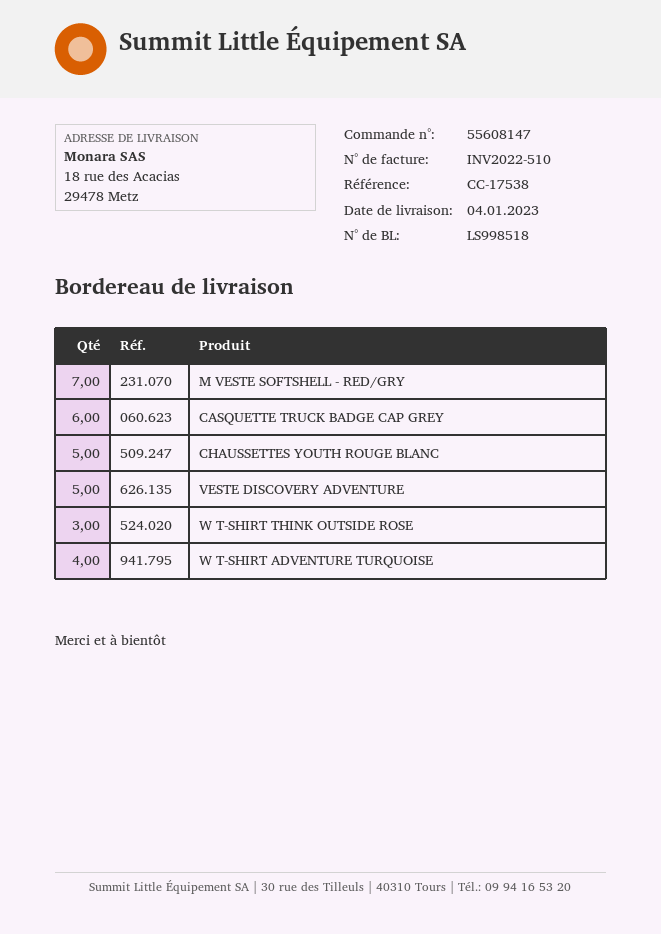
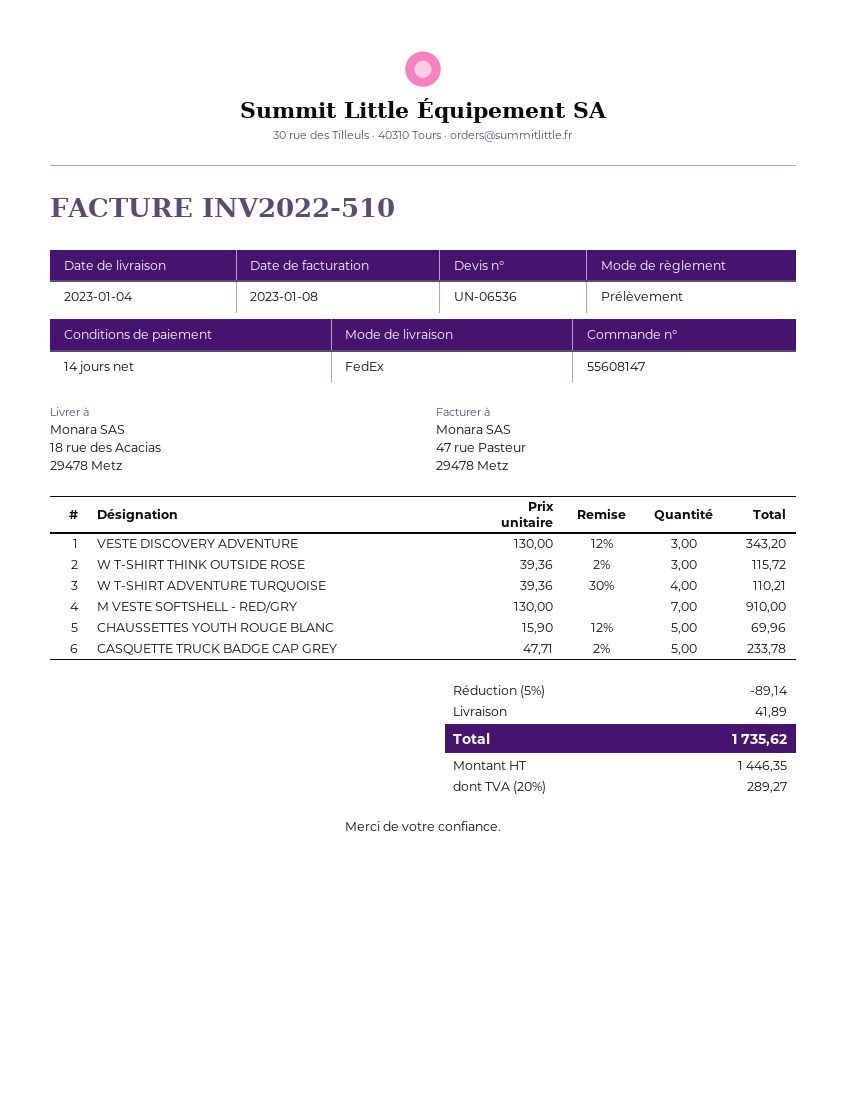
CASQUETTE TRUCK BADGE CAP GREY: 6 -> 5
VESTE DISCOVERY ADVENTURE: 5 -> 3

